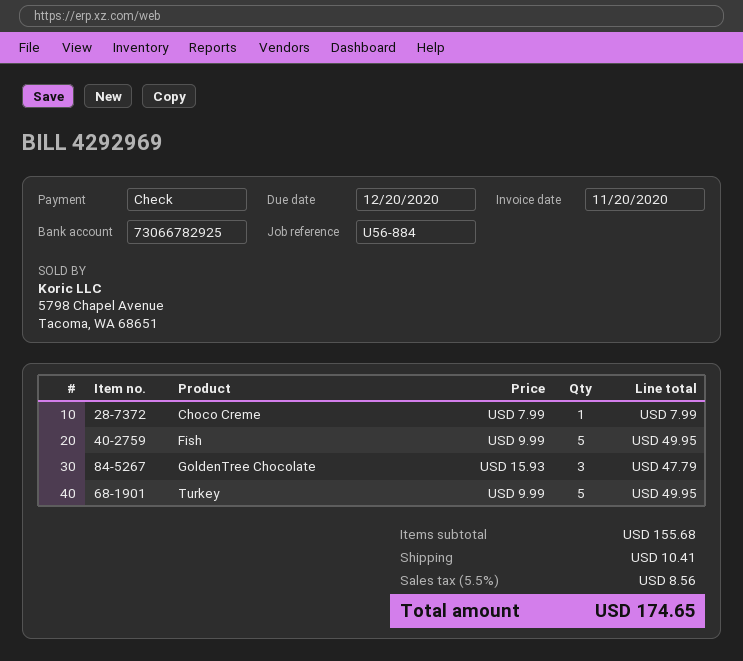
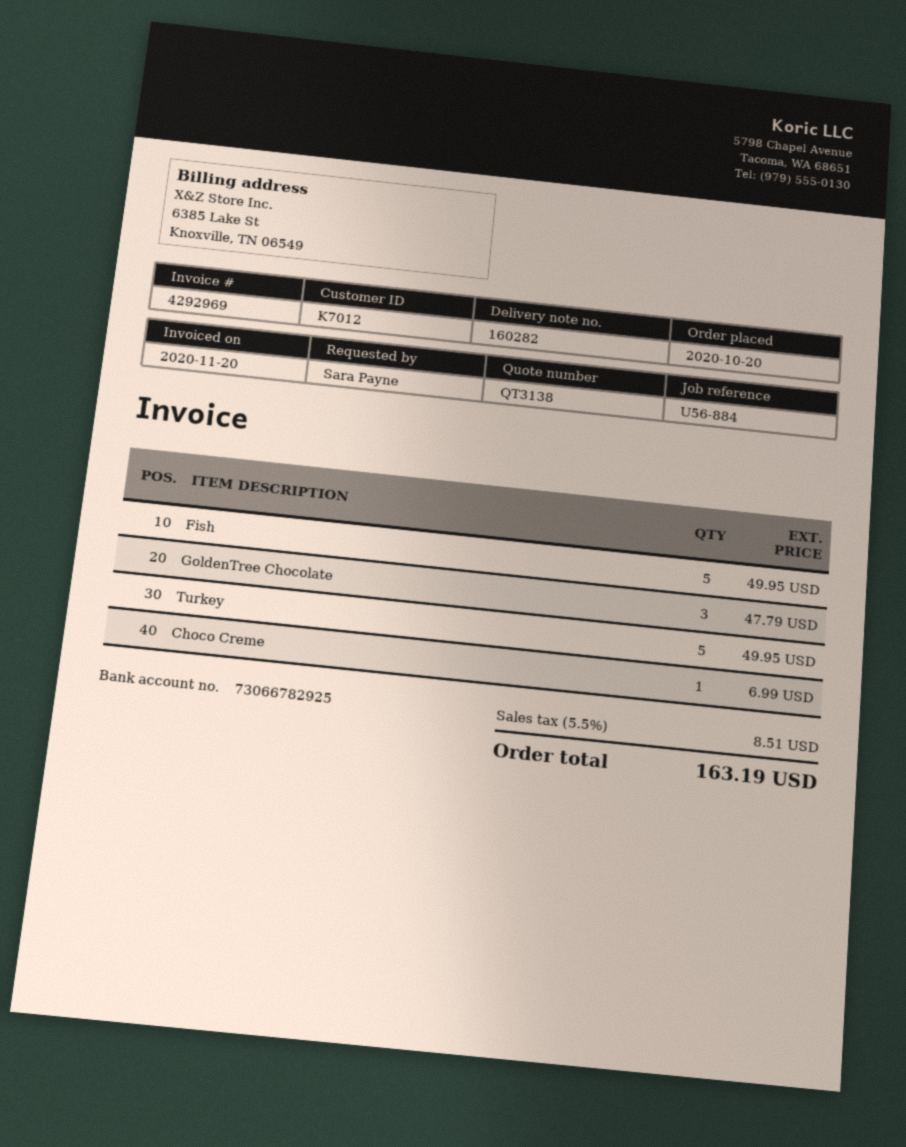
Choco Creme: 1 for 7.99 -> 1 for 6.99
shipping: 10.41 -> none
tax: 5.5% = 8.56 -> 5.5% = 8.51
total: 174.65 -> 163.19

